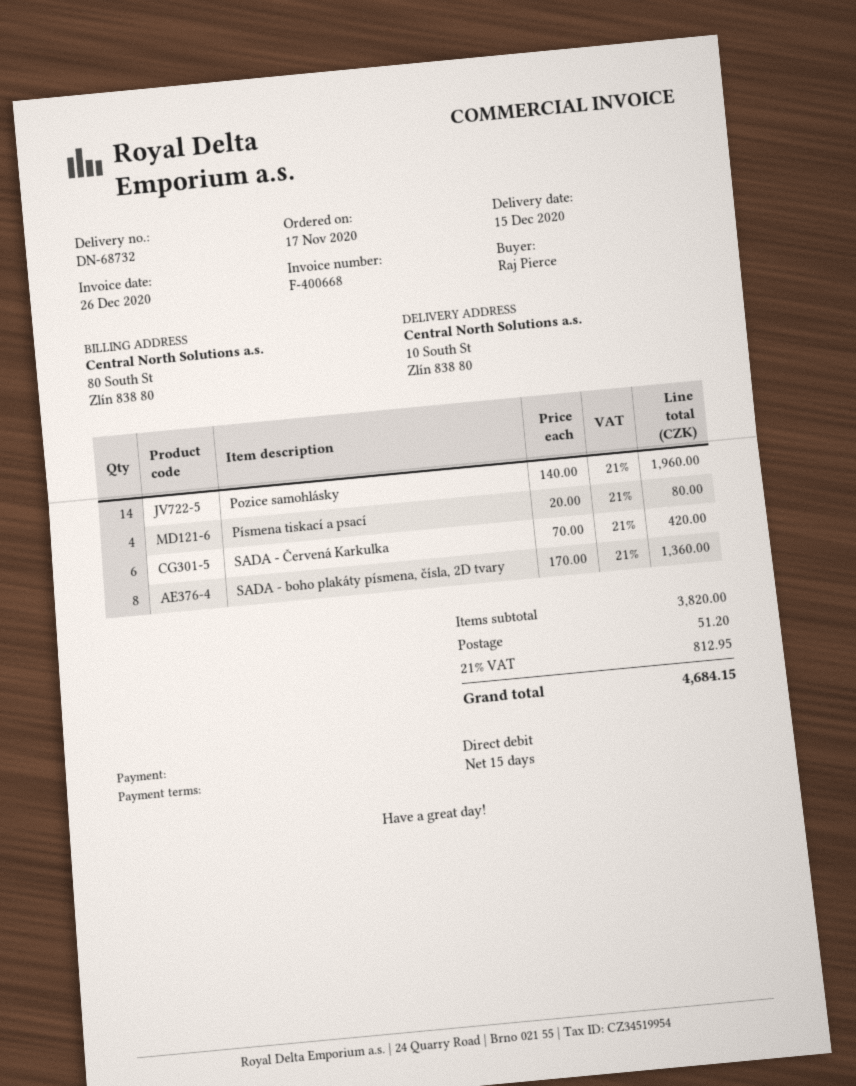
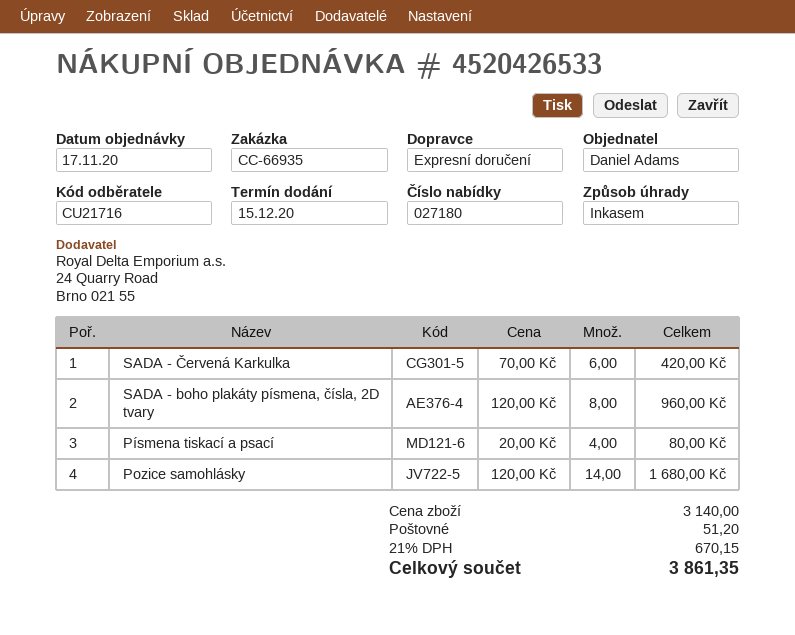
ordered by: Raj Pierce -> Daniel Adams
Pozice samohlásky: 14 x 140.00 = 1960.00 -> 14 x 120.00 = 1680.00
SADA - boho plakáty písmena, čísla, 2D tvary: 8 x 170.00 = 1360.00 -> 8 x 120.00 = 960.00
subtotal: 3820.00 -> 3140.00
tax: 21% = 812.95 -> 21% = 670.15
total: 4684.15 -> 3861.35

